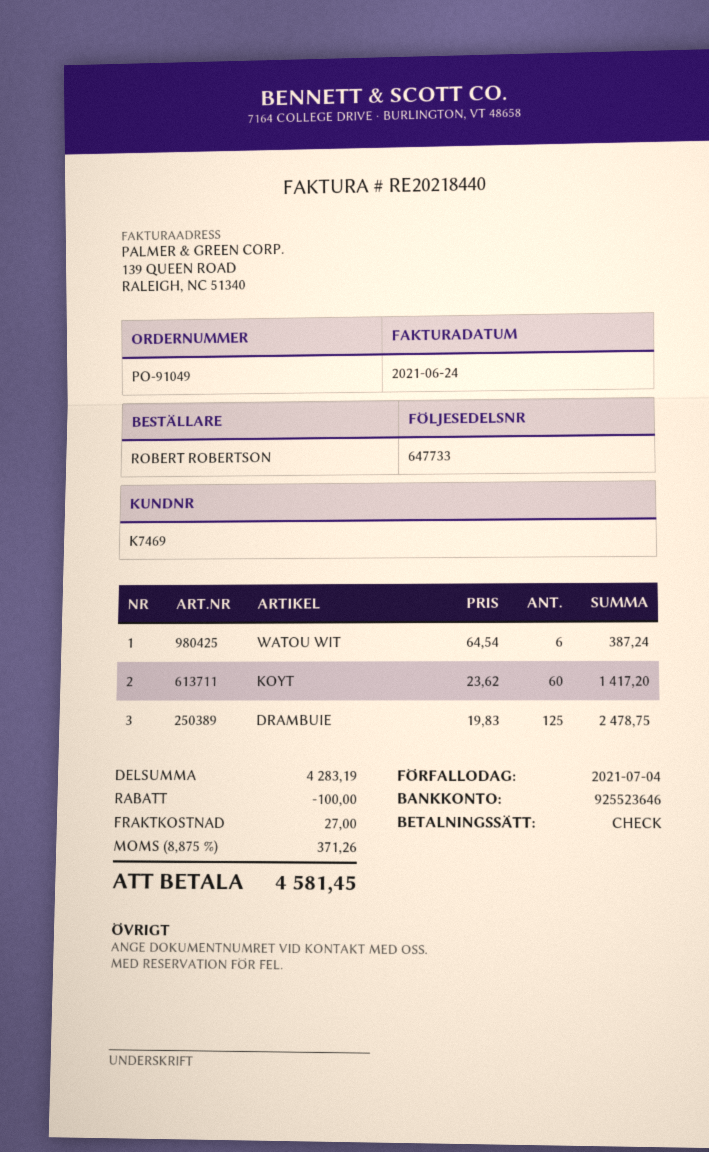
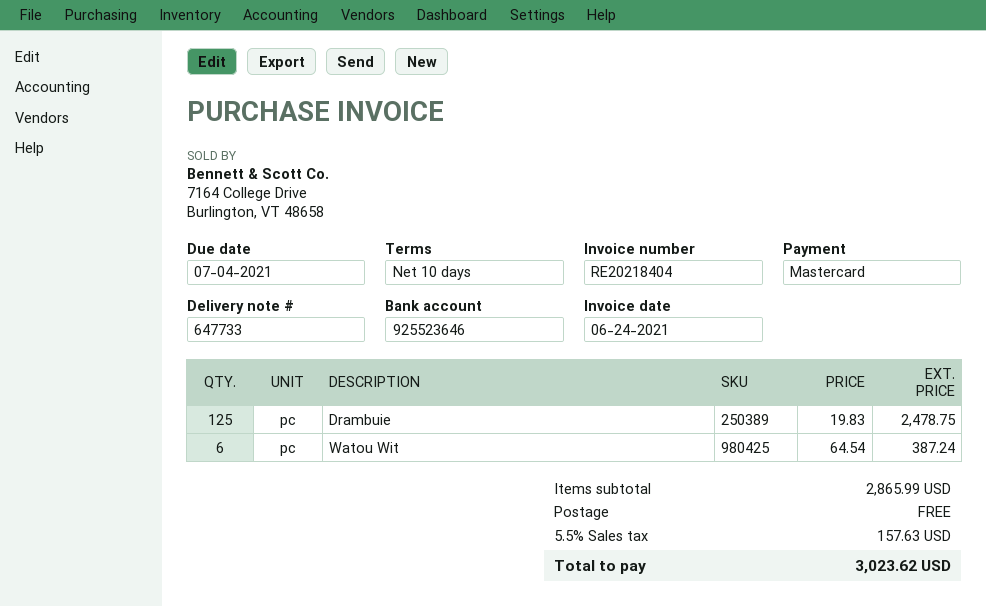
invoice number: RE20218440 -> RE20218404
payment method: cheque -> Mastercard
KOYT: 60 x 23.62 = 1417.20 -> none
subtotal: 4283.19 -> 2865.99
discount: 100.00 -> none
shipping: 27.00 -> 0.00
tax: 8.875% = 371.26 -> 5.5% = 157.63
total: 4581.45 -> 3023.62

